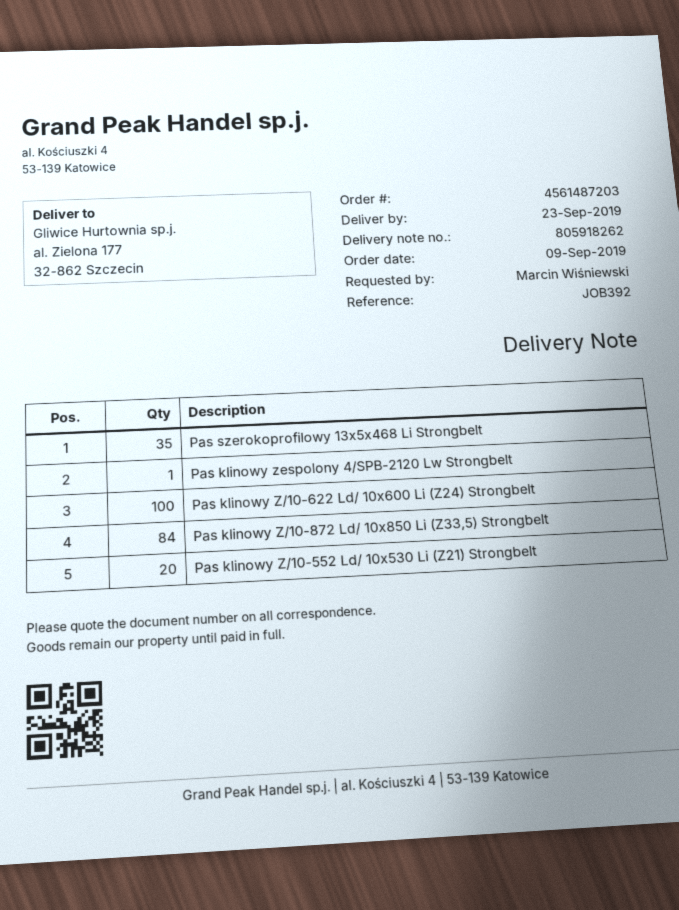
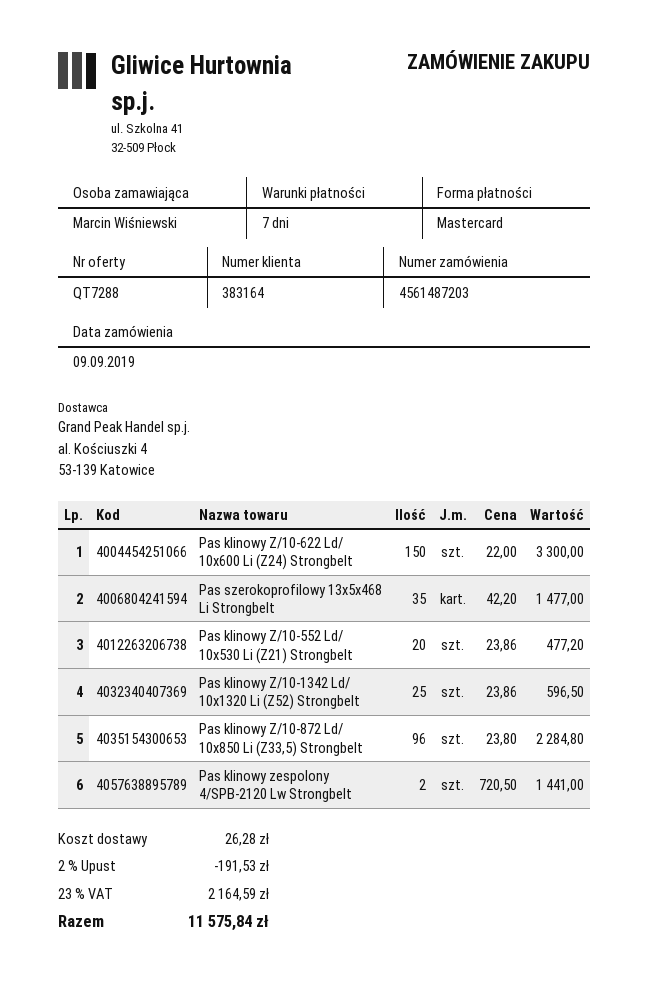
Pas klinowy zespolony 4/SPB-2120 Lw Strongbelt: 1 -> 2
Pas klinowy Z/10-622 Ld/ 10x600 Li (Z24) Strongbelt: 100 -> 150
Pas klinowy Z/10-872 Ld/ 10x850 Li (Z33,5) Strongbelt: 84 -> 96
Pas klinowy Z/10-1342 Ld/ 10x1320 Li (Z52) Strongbelt: none -> 25

